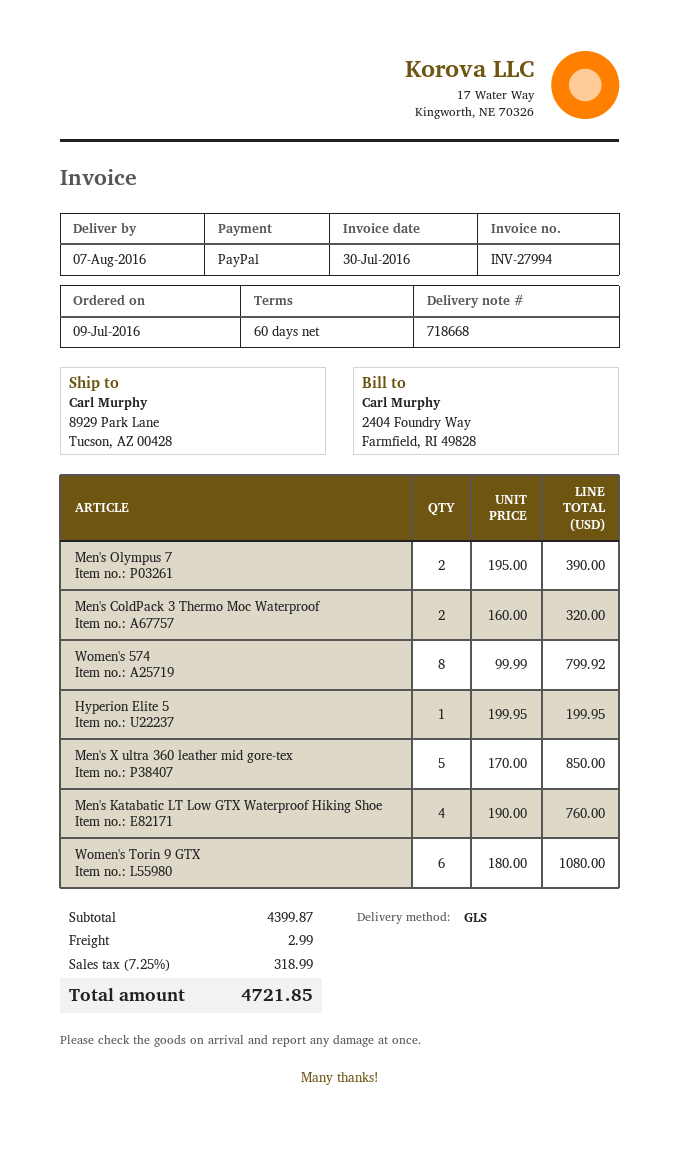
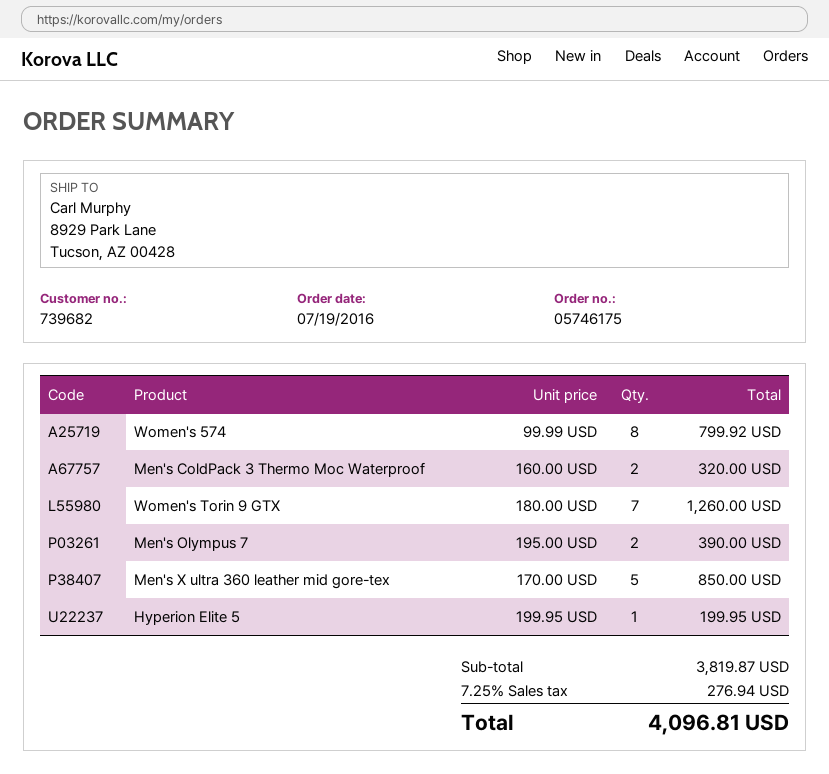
order date: 2016-07-09 -> 2016-07-19
Men's Katabatic LT Low GTX Waterproof Hiking Shoe: 4 x 190.00 = 760.00 -> none
Women's Torin 9 GTX: 6 x 180.00 = 1080.00 -> 7 x 180.00 = 1260.00
subtotal: 4399.87 -> 3819.87
shipping: 2.99 -> none
tax: 7.25% = 318.99 -> 7.25% = 276.94
total: 4721.85 -> 4096.81

